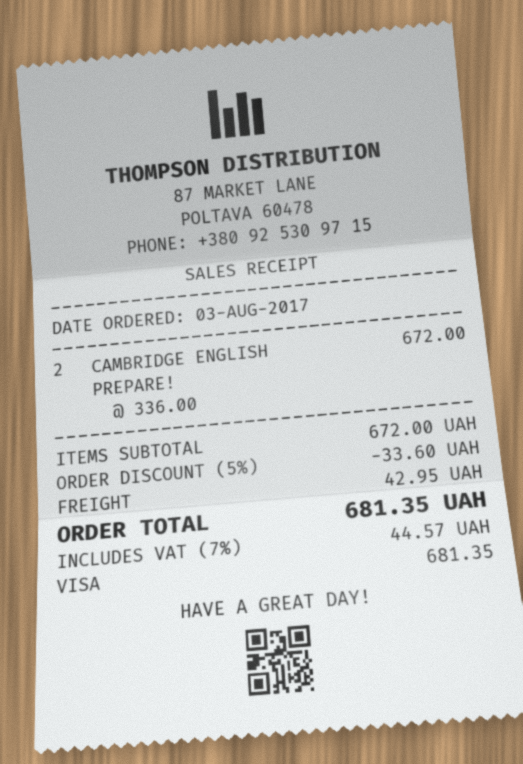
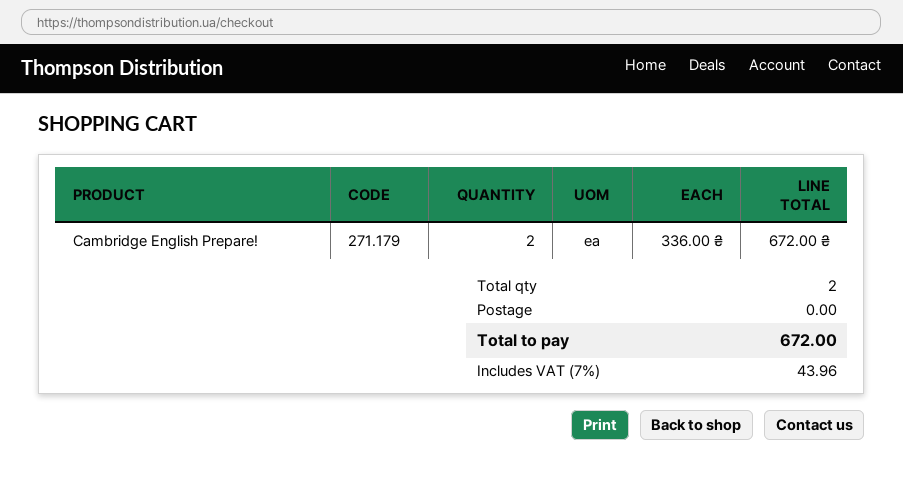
discount: 5% = 33.60 -> none
shipping: 42.95 -> 0.00
tax: 7% = 44.57 -> 7% = 43.96
total: 681.35 -> 672.00

